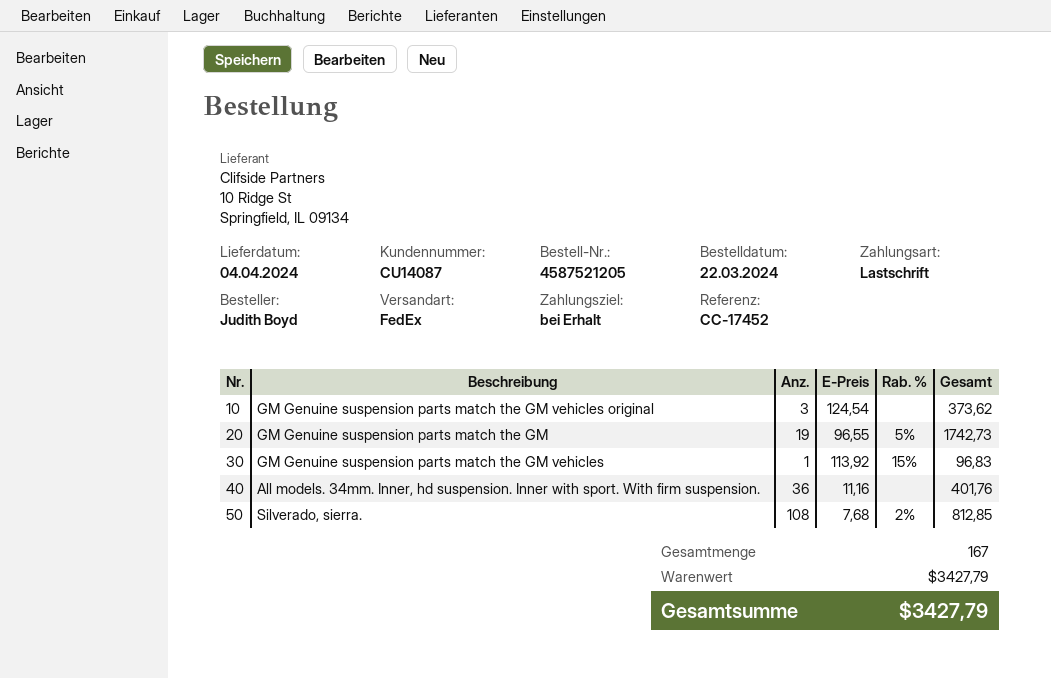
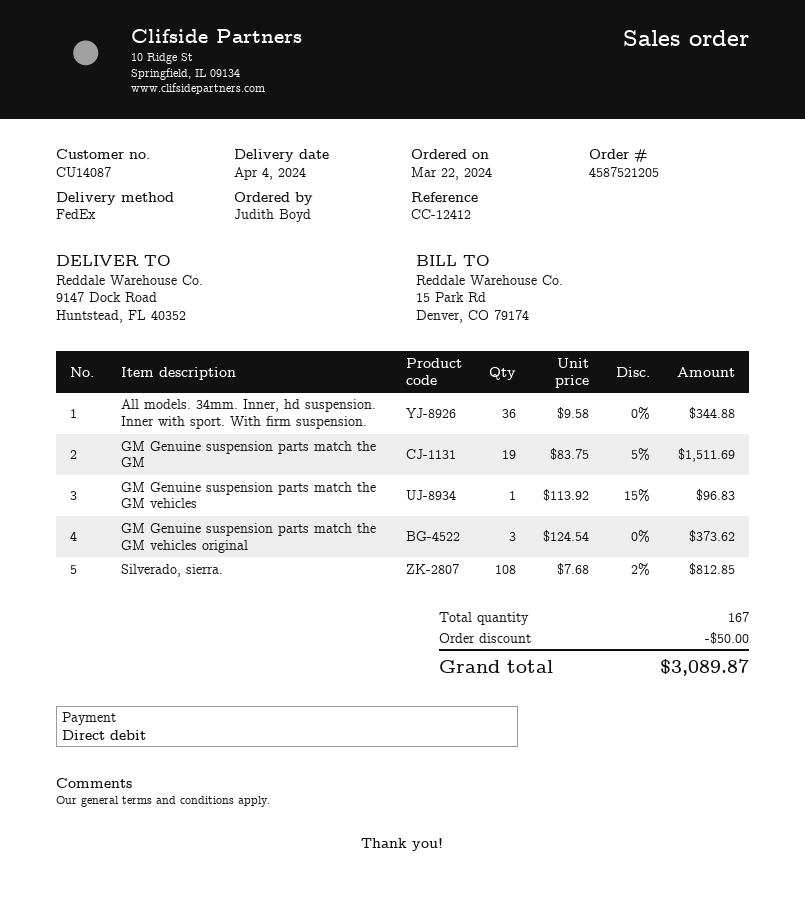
reference: CC-17452 -> CC-12412
GM Genuine suspension parts match the GM: 19 x 96.55 - 5% = 1742.73 -> 19 x 83.75 - 5% = 1511.69
All models. 34mm. Inner, hd suspension. Inner with sport. With firm suspension.: 36 x 11.16 = 401.76 -> 36 x 9.58 = 344.88
discount: none -> 50.00
total: 3427.79 -> 3089.87

